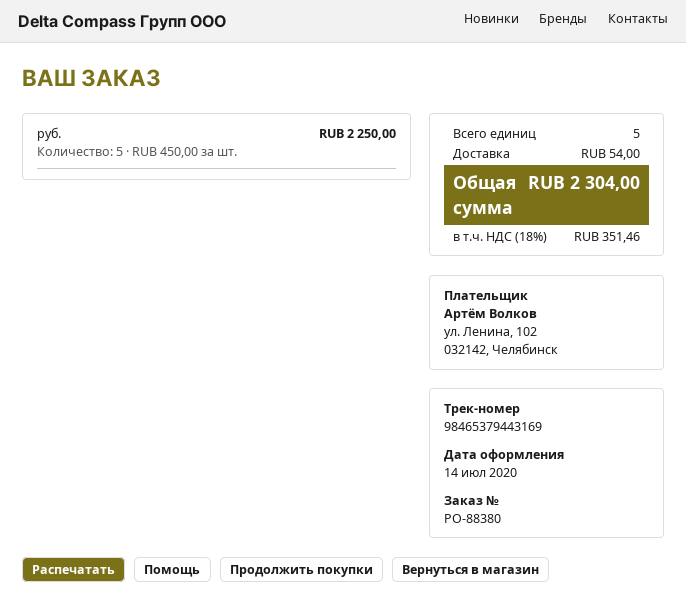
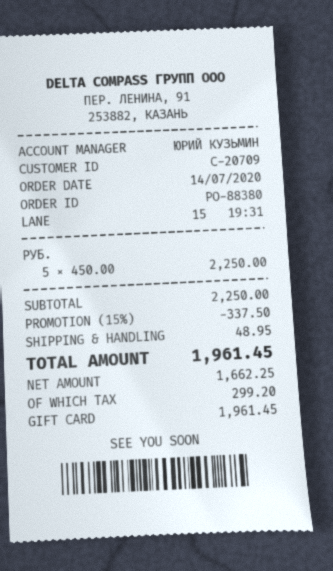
discount: none -> 15% = 337.50
shipping: 54.00 -> 48.95
tax: 351.46 -> 299.20
total: 2304.00 -> 1961.45

